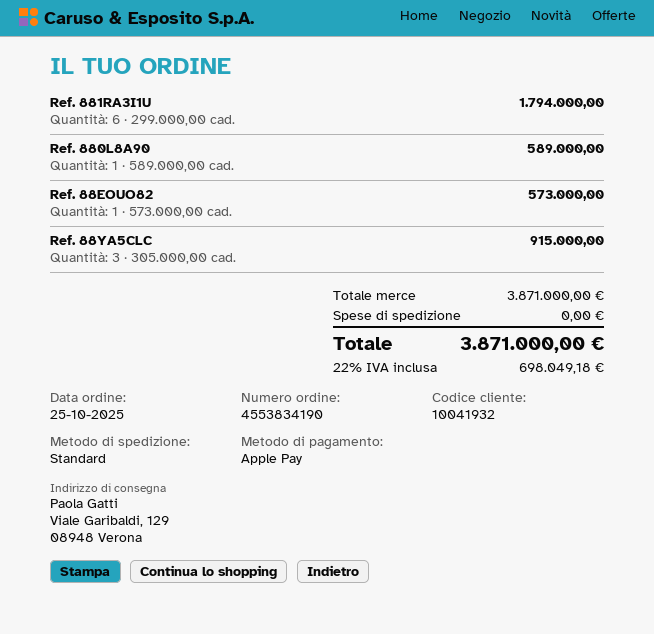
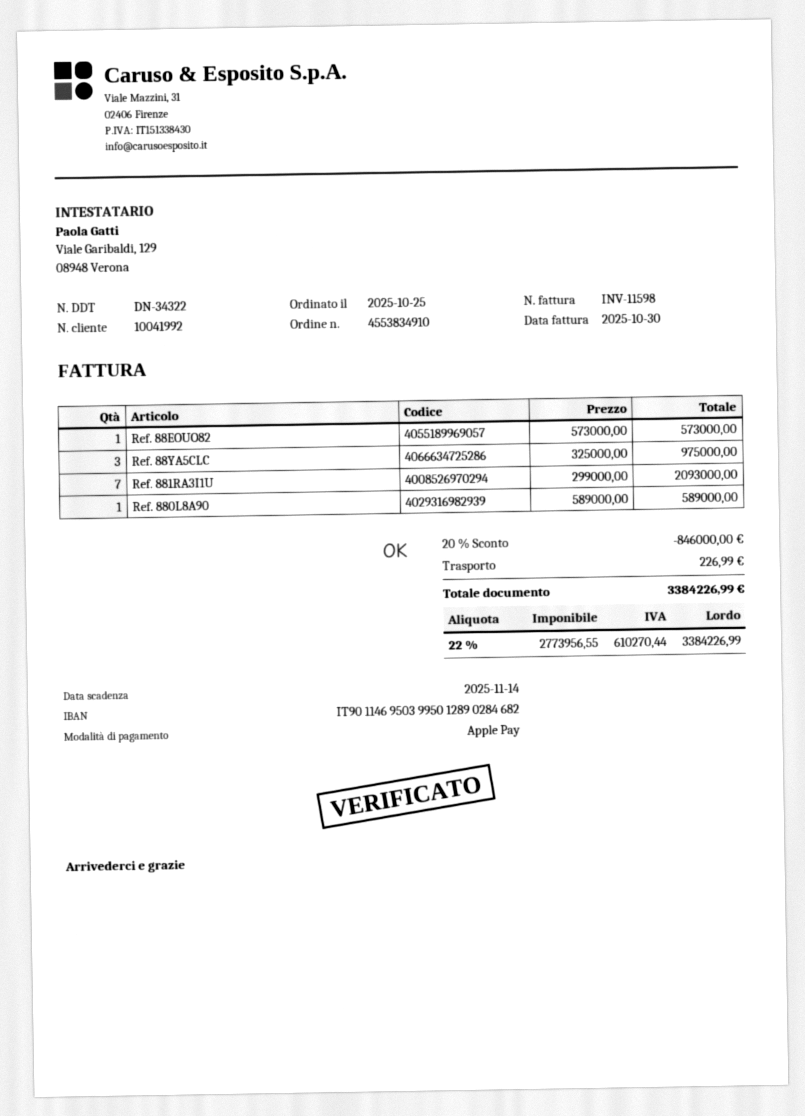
order number: 4553834190 -> 4553834910
customer number: 10041932 -> 10041992
Ref. 881RA3I1U: 6 x 299000.00 = 1794000.00 -> 7 x 299000.00 = 2093000.00
Ref. 88YA5CLC: 3 x 305000.00 = 915000.00 -> 3 x 325000.00 = 975000.00
discount: none -> 20% = 846000.00
shipping: 0.00 -> 226.99
tax: 22% = 698049.18 -> 22% = 610270.44
total: 3871000.00 -> 3384226.99

